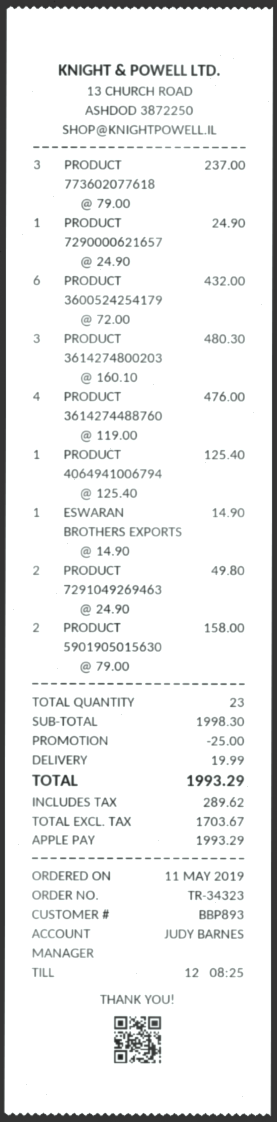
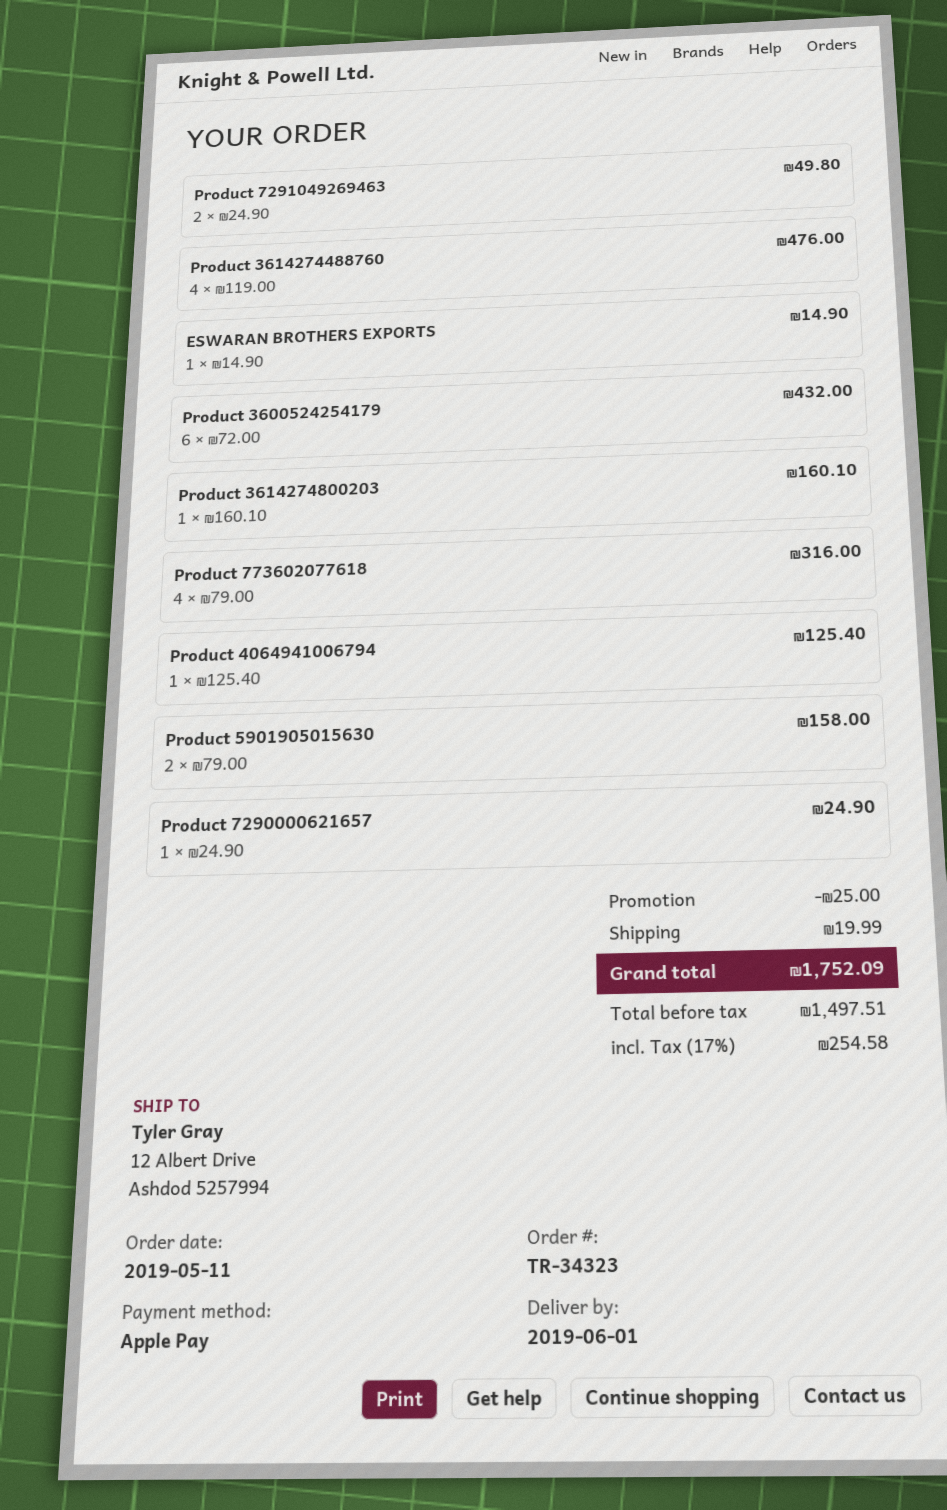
PRODUCT 773602077618: 3 x 79.00 = 237.00 -> 4 x 79.00 = 316.00
PRODUCT 3614274800203: 3 x 160.10 = 480.30 -> 1 x 160.10 = 160.10
net: 1703.67 -> 1497.51
tax: 289.62 -> 254.58
total: 1993.29 -> 1752.09

